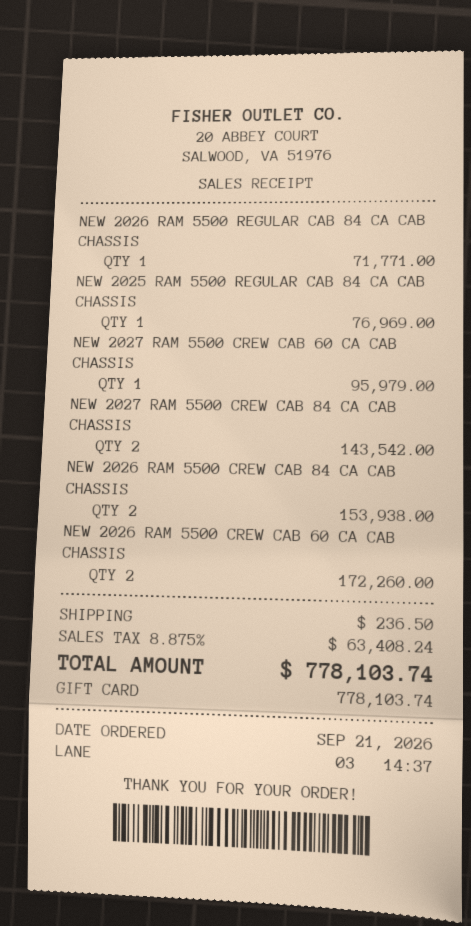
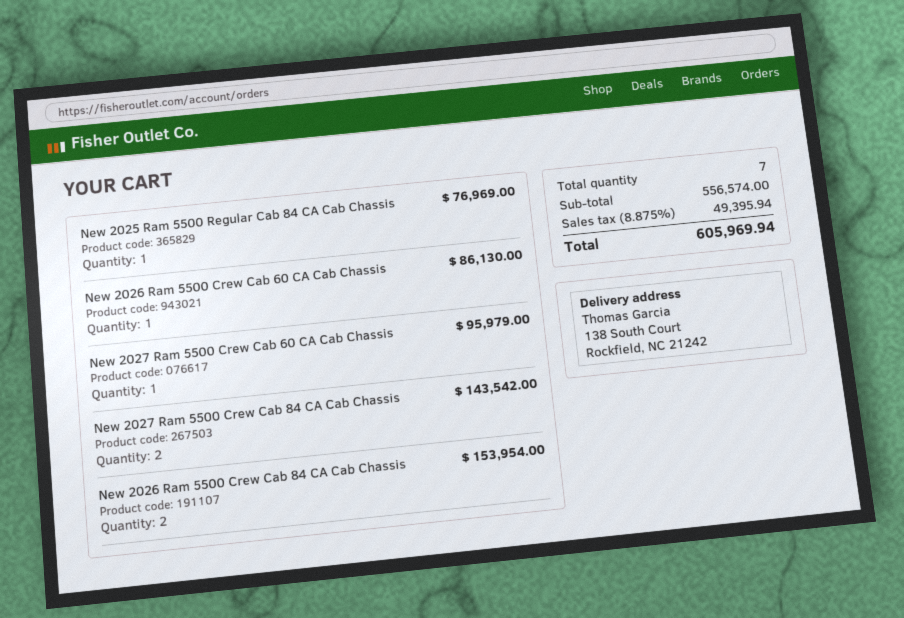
NEW 2026 RAM 5500 REGULAR CAB 84 CA CAB CHASSIS: 1 for 71771.00 -> none
NEW 2026 RAM 5500 CREW CAB 84 CA CAB CHASSIS: 2 for 153938.00 -> 2 for 153954.00
NEW 2026 RAM 5500 CREW CAB 60 CA CAB CHASSIS: 2 for 172260.00 -> 1 for 86130.00
shipping: 236.50 -> none
tax: 8.875% = 63408.24 -> 8.875% = 49395.94
total: 778103.74 -> 605969.94

